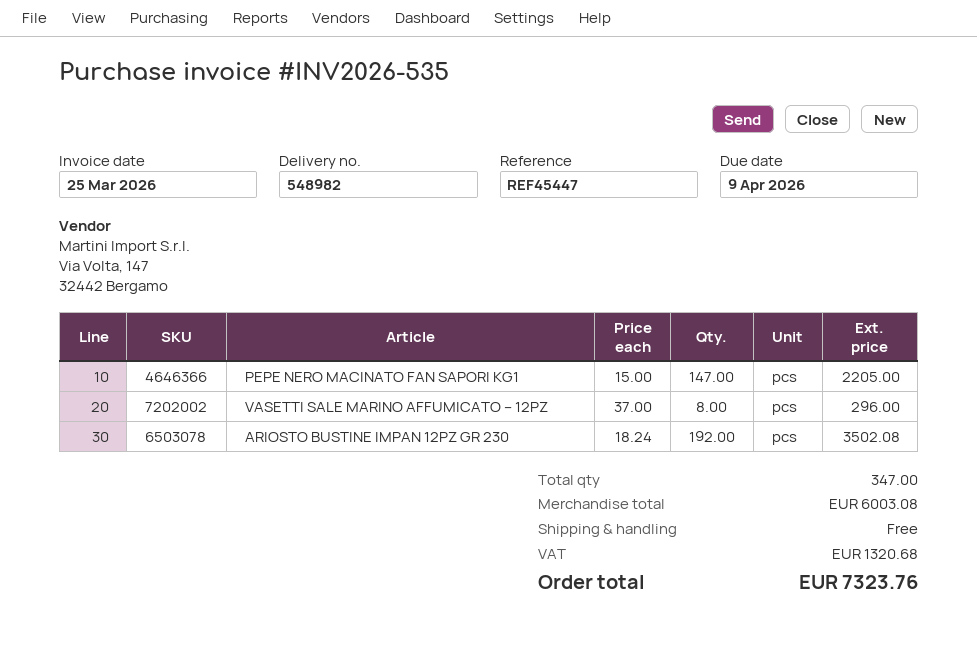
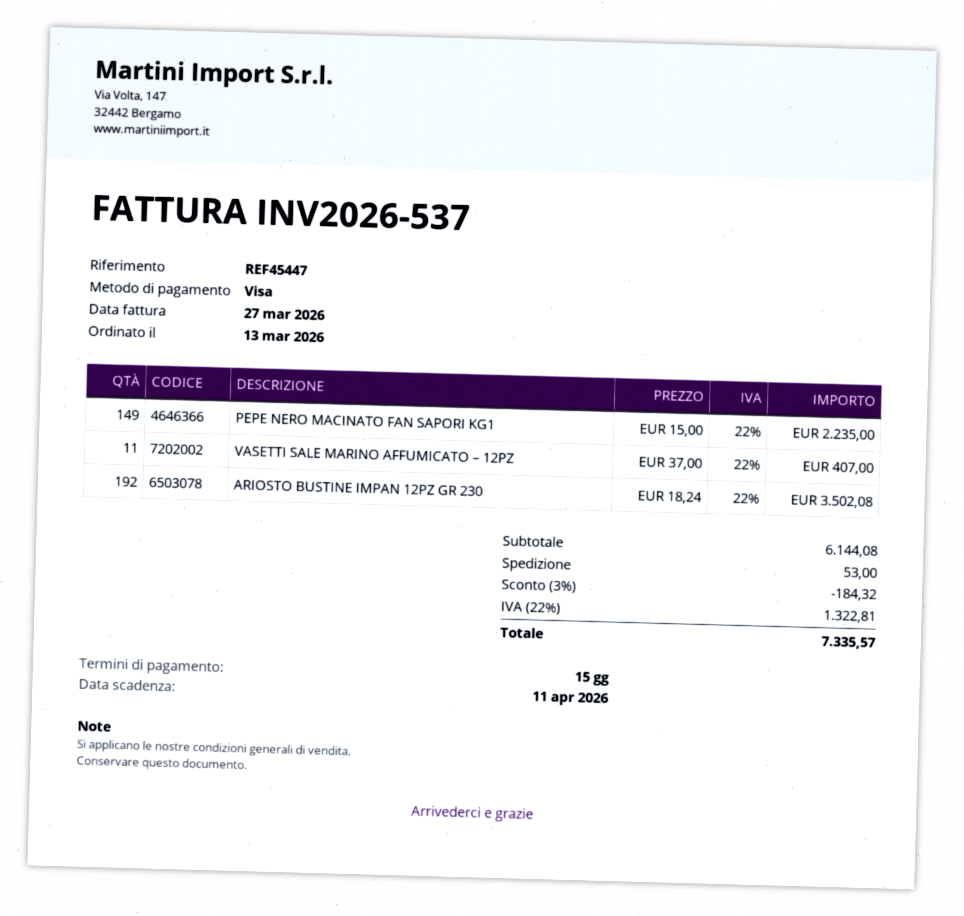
invoice number: INV2026-535 -> INV2026-537
invoice date: 2026-03-25 -> 2026-03-27
due date: 2026-04-09 -> 2026-04-11
PEPE NERO MACINATO FAN SAPORI KG1: 147 x 15.00 = 2205.00 -> 149 x 15.00 = 2235.00
VASETTI SALE MARINO AFFUMICATO – 12PZ: 8 x 37.00 = 296.00 -> 11 x 37.00 = 407.00
subtotal: 6003.08 -> 6144.08
discount: none -> 3% = 184.32
shipping: 0.00 -> 53.00
tax: 1320.68 -> 1322.81
total: 7323.76 -> 7335.57

